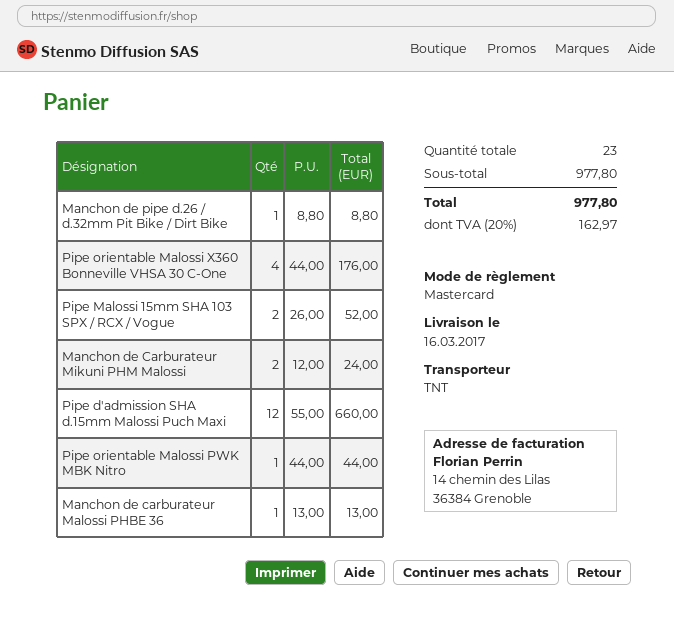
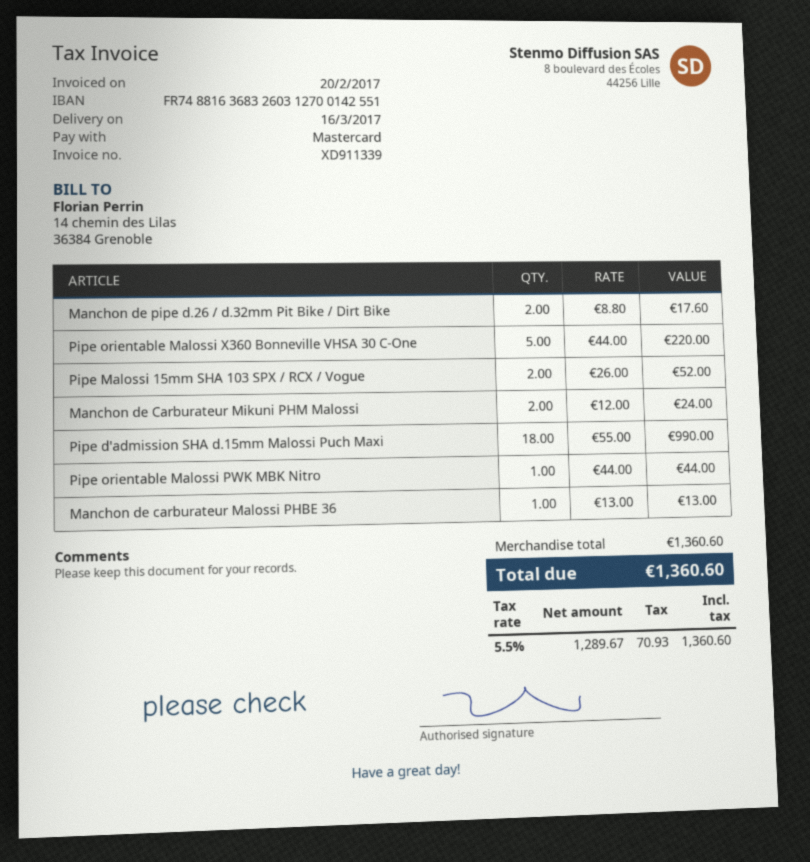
Manchon de pipe d.26 / d.32mm Pit Bike / Dirt Bike: 1 x 8.80 = 8.80 -> 2 x 8.80 = 17.60
Pipe orientable Malossi X360 Bonneville VHSA 30 C-One: 4 x 44.00 = 176.00 -> 5 x 44.00 = 220.00
Pipe d'admission SHA d.15mm Malossi Puch Maxi: 12 x 55.00 = 660.00 -> 18 x 55.00 = 990.00
subtotal: 977.80 -> 1360.60
tax: 20% = 162.97 -> 5.5% = 70.93
total: 977.80 -> 1360.60

